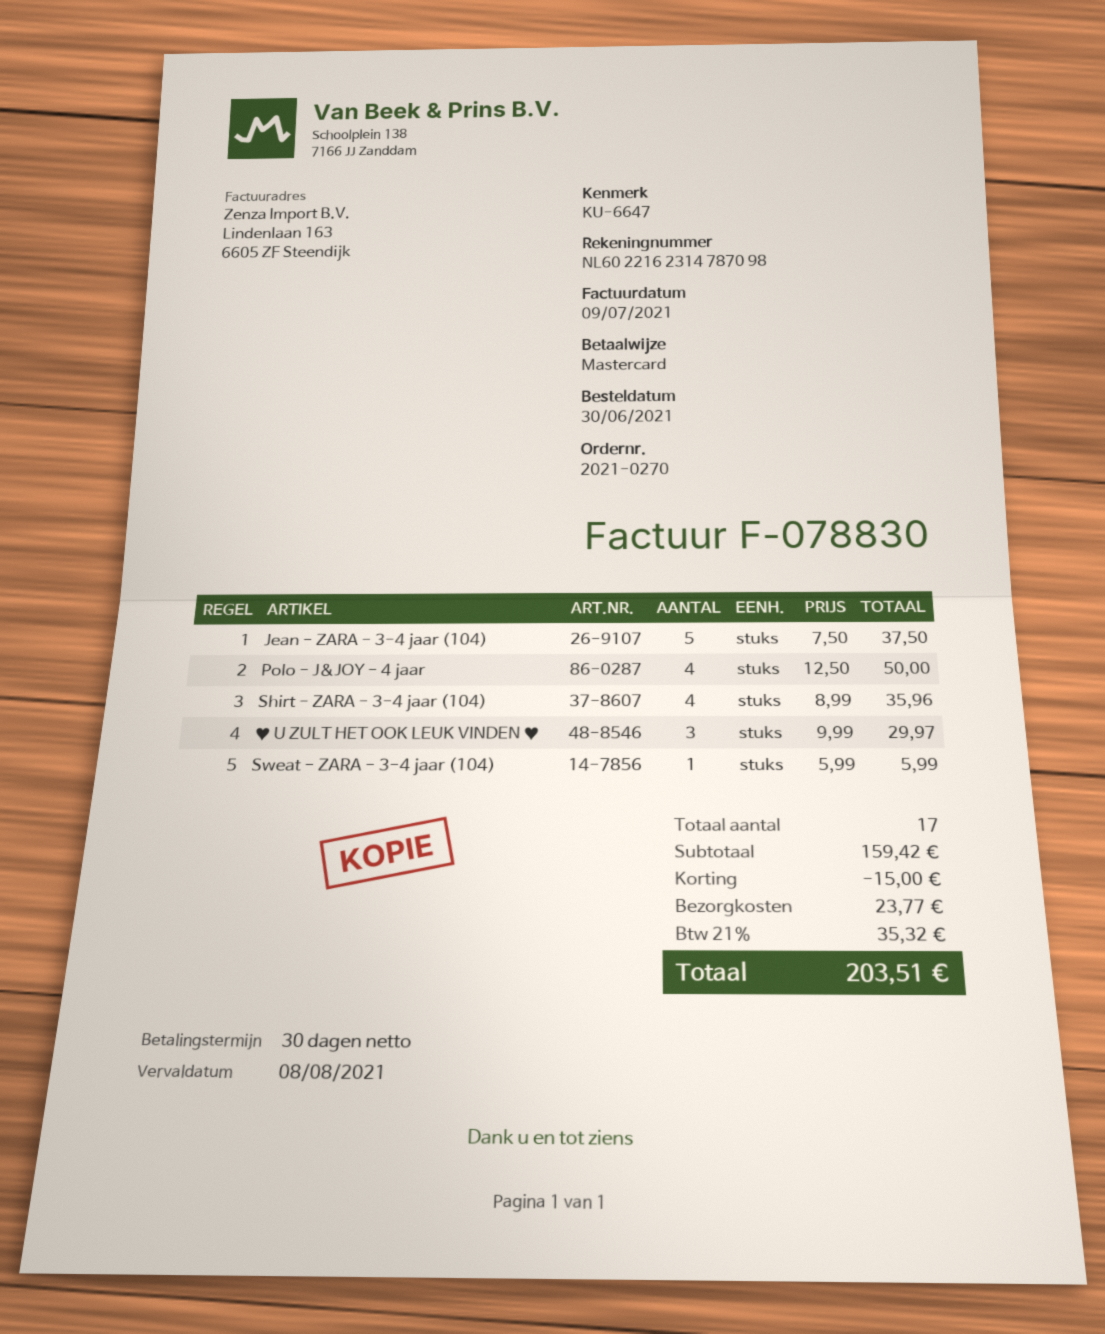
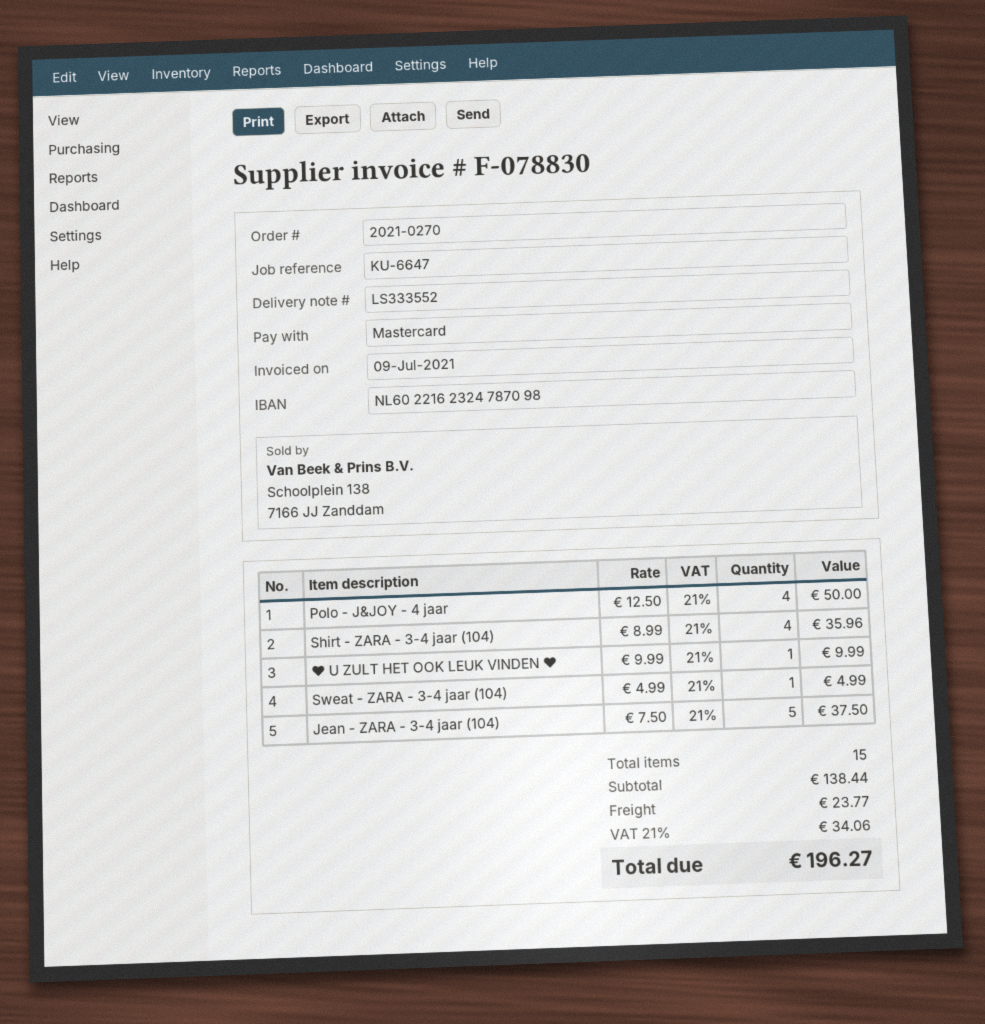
bank account: NL6022162314787098 -> NL6022162324787098
♥ U ZULT HET OOK LEUK VINDEN ♥: 3 x 9.99 = 29.97 -> 1 x 9.99 = 9.99
Sweat - ZARA - 3-4 jaar (104): 1 x 5.99 = 5.99 -> 1 x 4.99 = 4.99
total quantity: 17 -> 15
subtotal: 159.42 -> 138.44
discount: 15.00 -> none
tax: 21% = 35.32 -> 21% = 34.06
total: 203.51 -> 196.27

